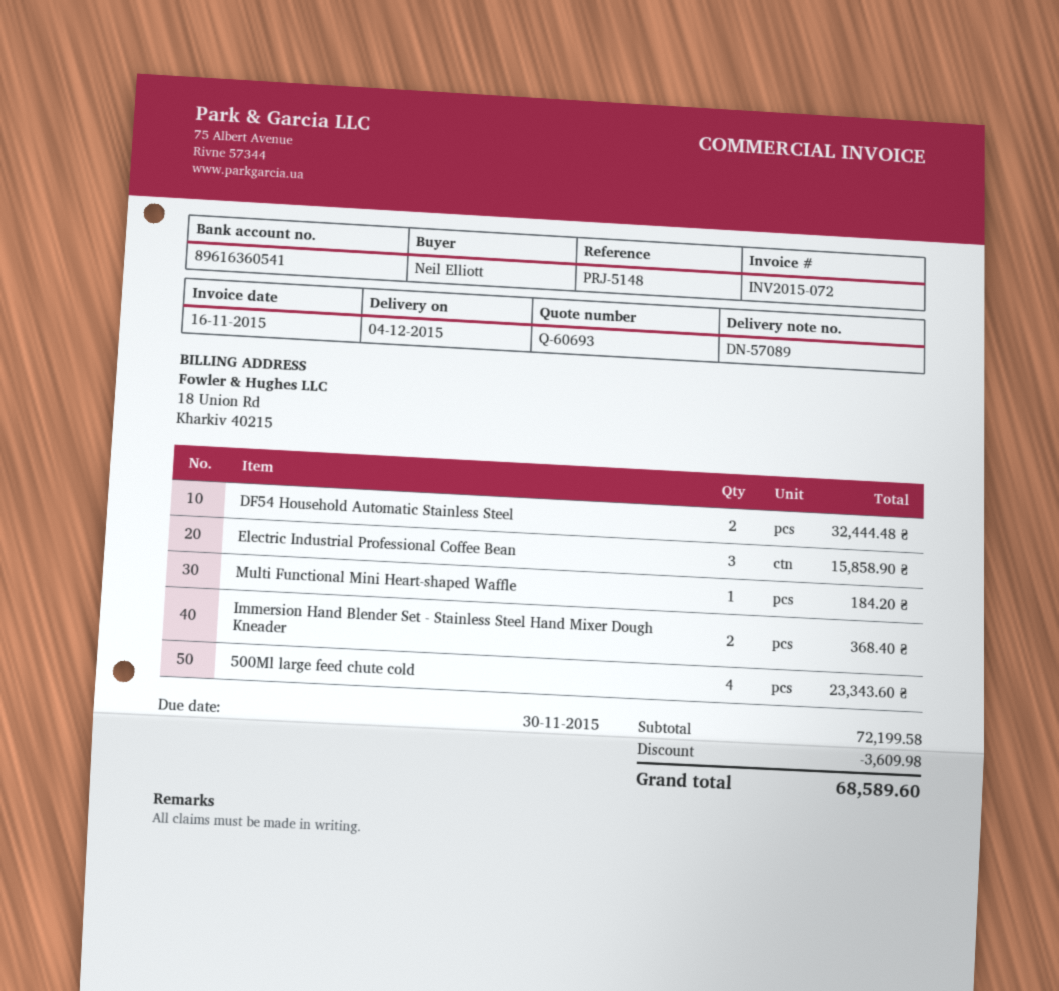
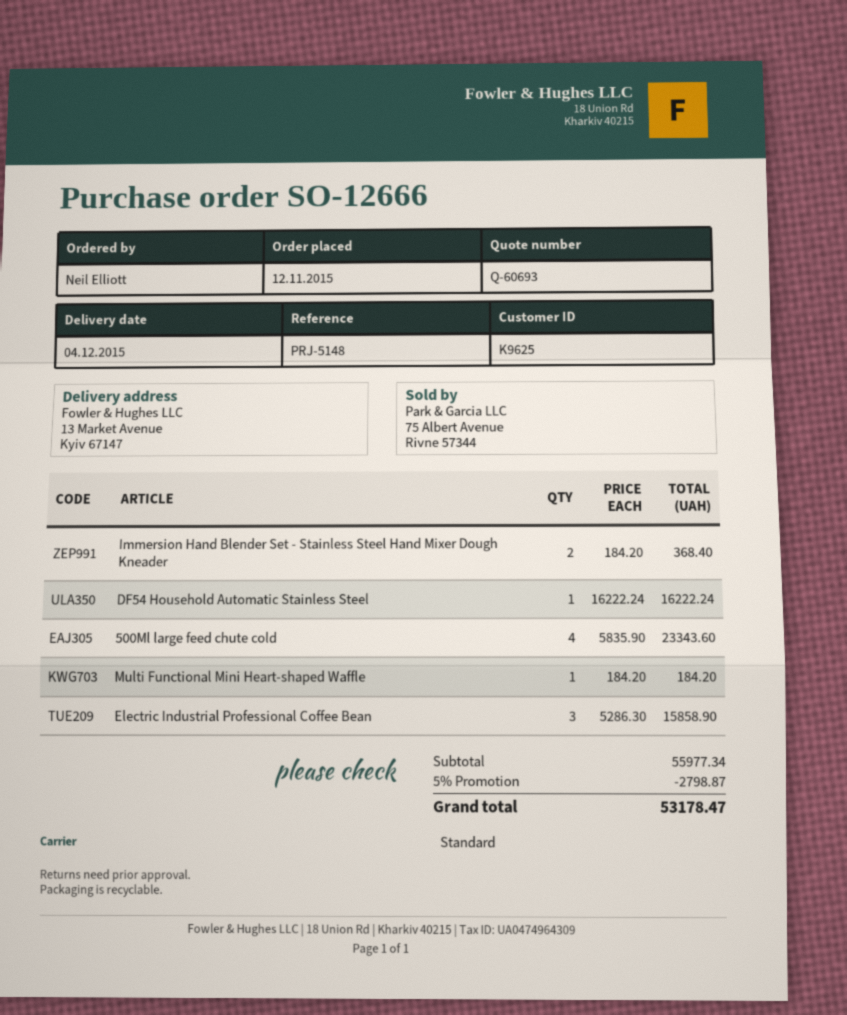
DF54 Household Automatic Stainless Steel: 2 for 32444.48 -> 1 for 16222.24
subtotal: 72199.58 -> 55977.34
discount: 3609.98 -> 2798.87
total: 68589.60 -> 53178.47

